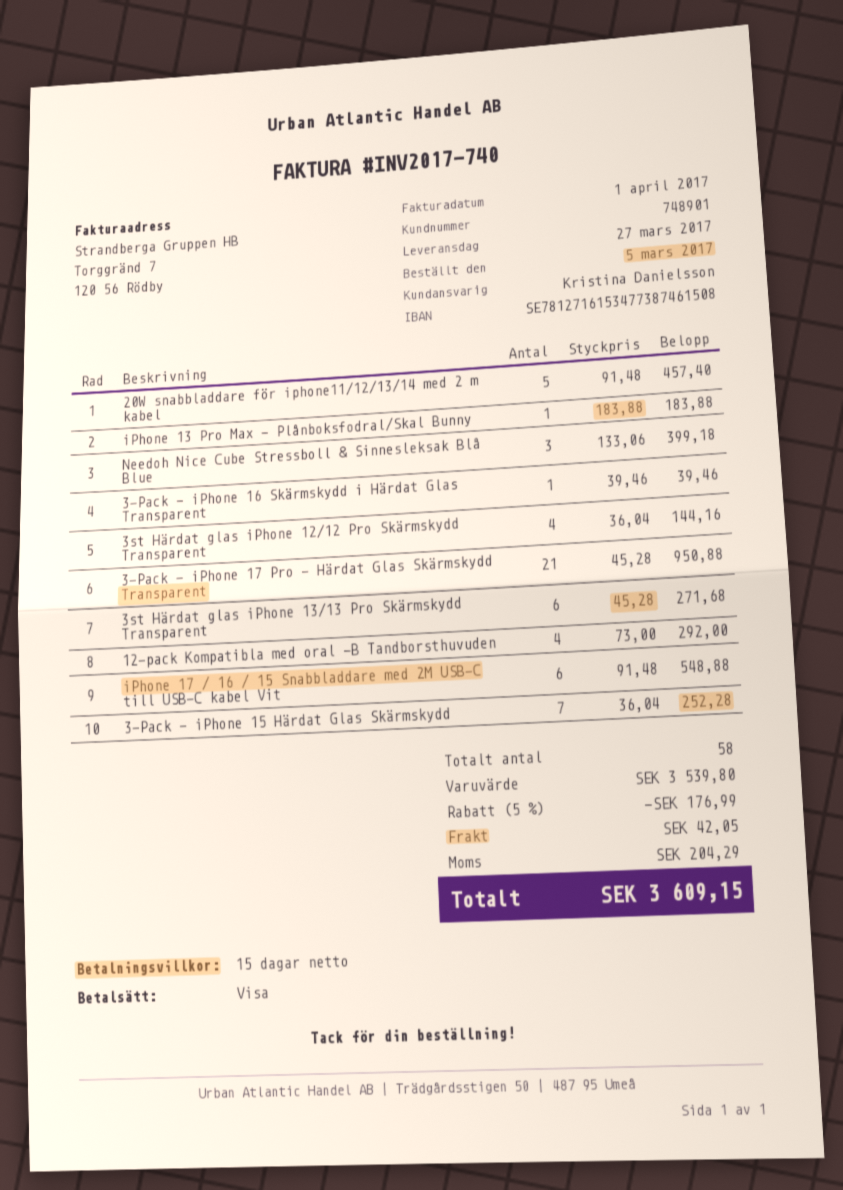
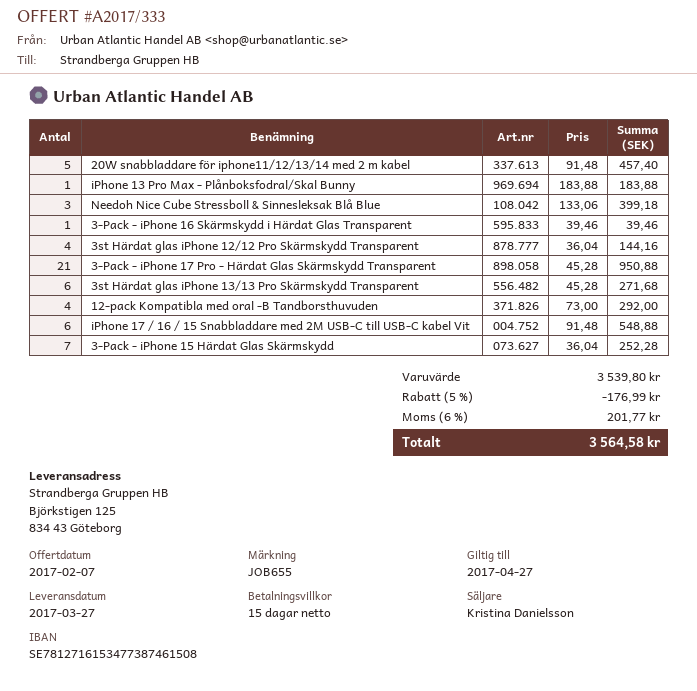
shipping: 42.05 -> none
tax: 204.29 -> 201.77
total: 3609.15 -> 3564.58

